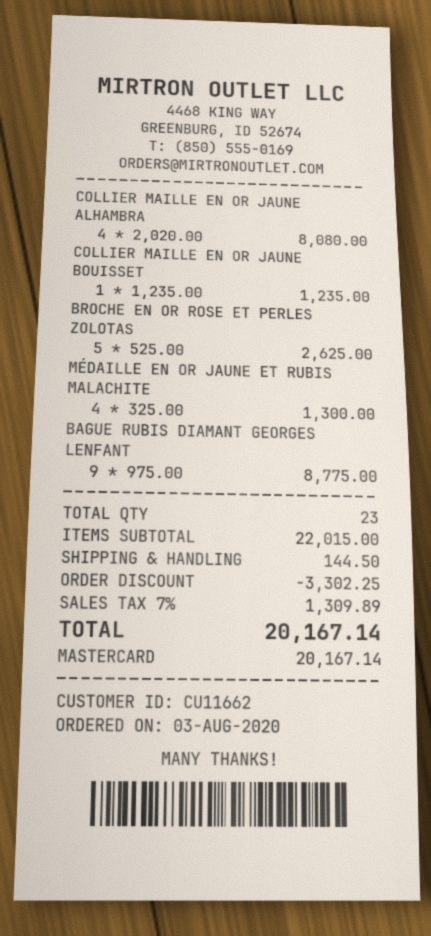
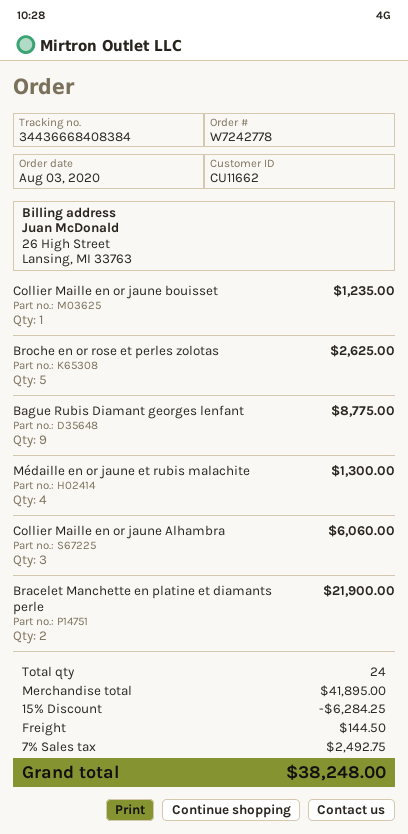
COLLIER MAILLE EN OR JAUNE ALHAMBRA: 4 for 8080.00 -> 3 for 6060.00
Bracelet Manchette en platine et diamants perle: none -> 2 for 21900.00
total quantity: 23 -> 24
subtotal: 22015.00 -> 41895.00
discount: 3302.25 -> 6284.25
tax: 7% = 1309.89 -> 7% = 2492.75
total: 20167.14 -> 38248.00

